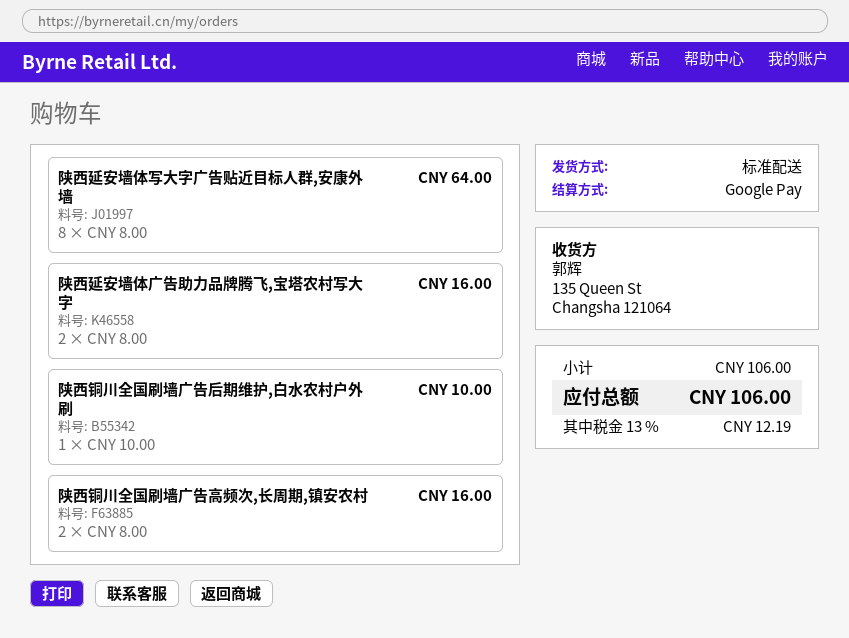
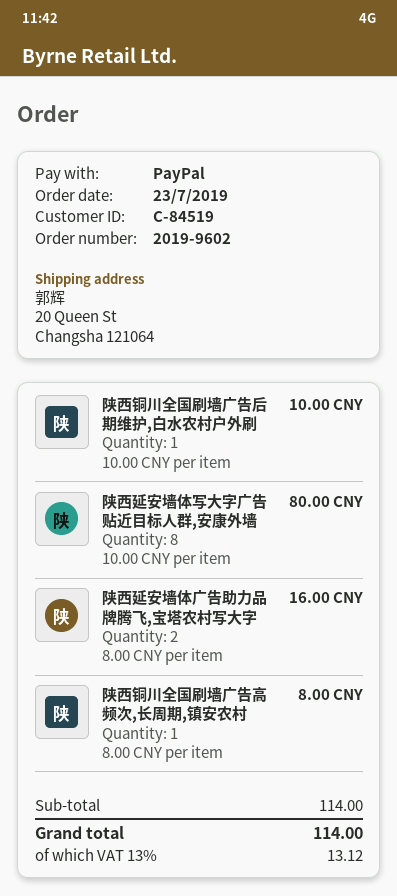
payment method: Google Pay -> PayPal
ship to: 135 Queen St, Changsha 121064 -> 20 Queen St, Changsha 121064
陕西延安墙体写大字广告贴近目标人群,安康外墙: 8 x 8.00 = 64.00 -> 8 x 10.00 = 80.00
陕西铜川全国刷墙广告高频次,长周期,镇安农村: 2 x 8.00 = 16.00 -> 1 x 8.00 = 8.00
subtotal: 106.00 -> 114.00
tax: 13% = 12.19 -> 13% = 13.12
total: 106.00 -> 114.00

